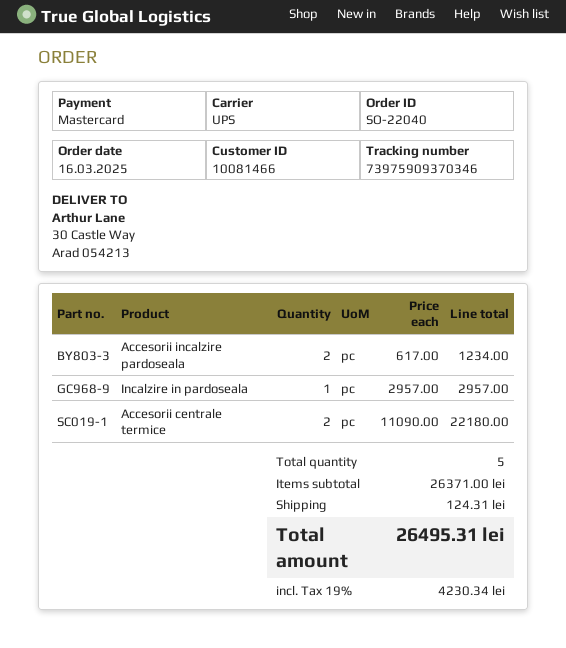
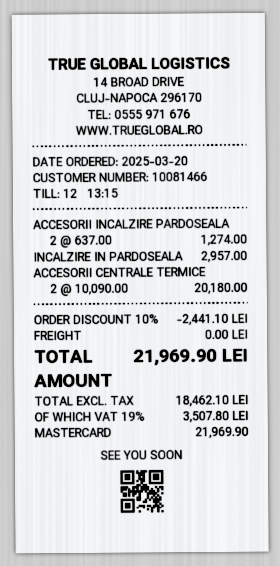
order date: 2025-03-16 -> 2025-03-20
Accesorii incalzire pardoseala: 2 x 617.00 = 1234.00 -> 2 x 637.00 = 1274.00
Accesorii centrale termice: 2 x 11090.00 = 22180.00 -> 2 x 10090.00 = 20180.00
discount: none -> 10% = 2441.10
shipping: 124.31 -> 0.00
tax: 19% = 4230.34 -> 19% = 3507.80
total: 26495.31 -> 21969.90

